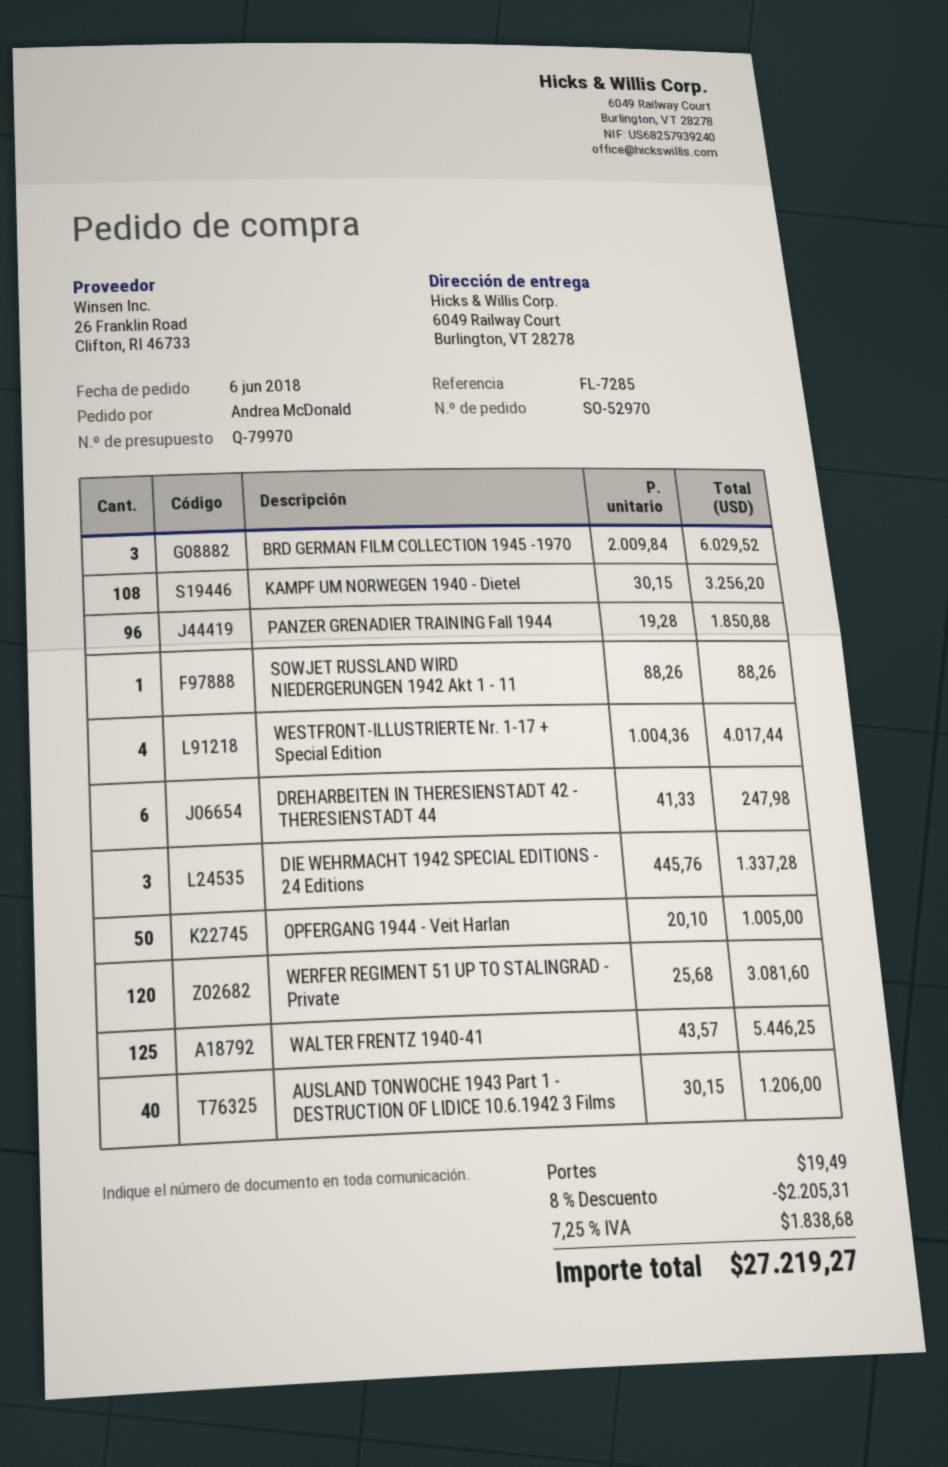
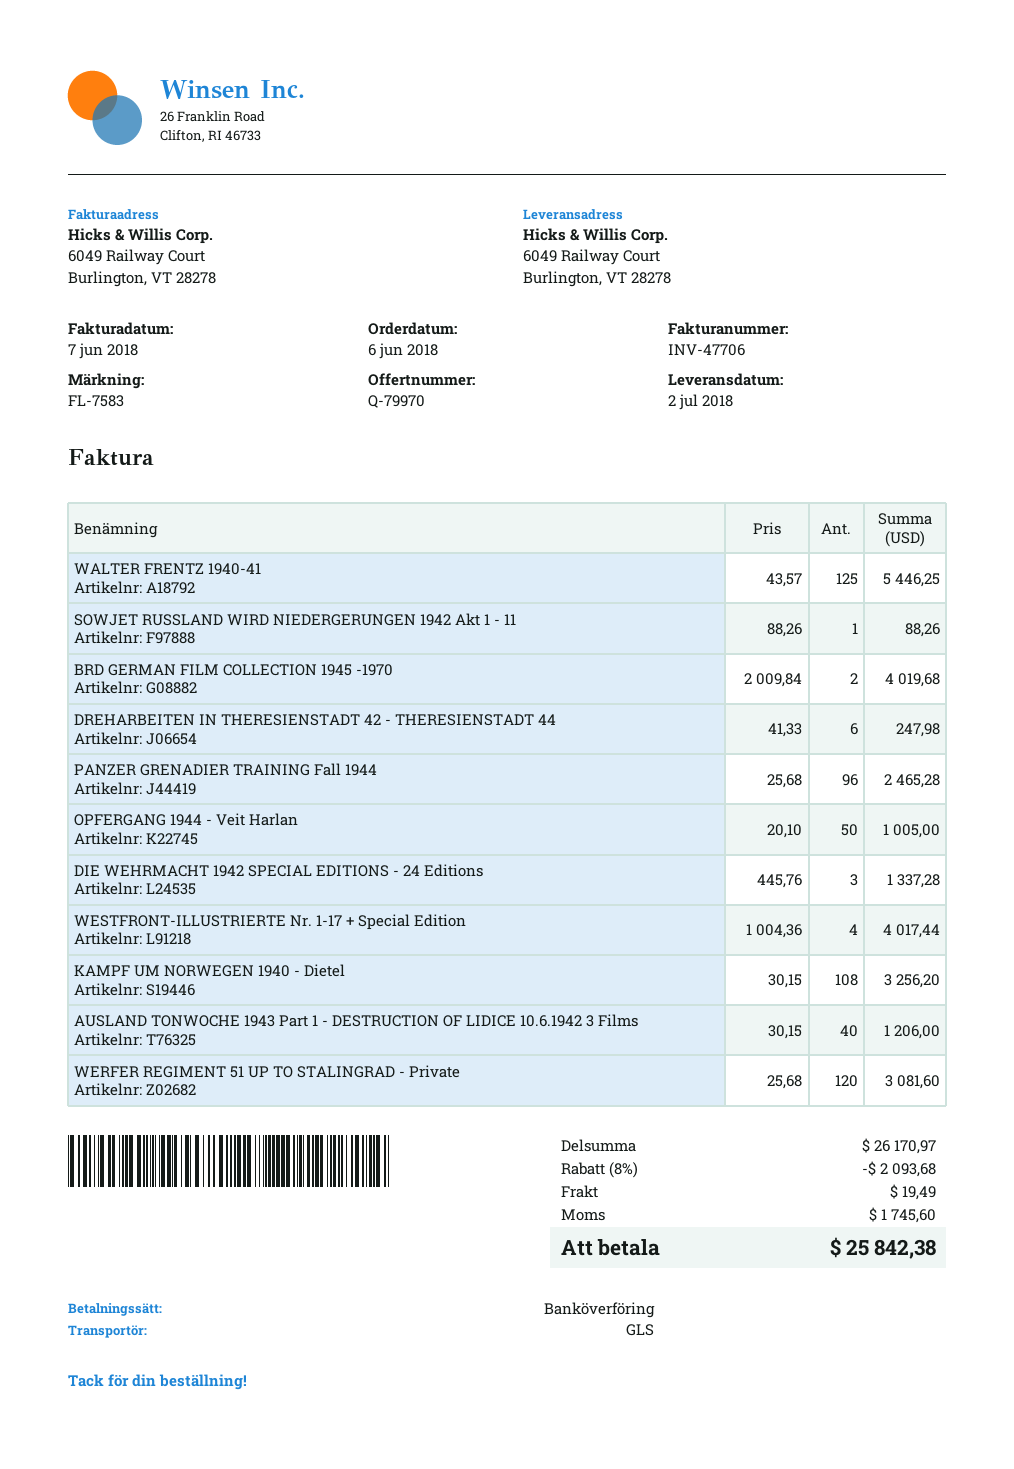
reference: FL-7285 -> FL-7583
BRD GERMAN FILM COLLECTION 1945 -1970: 3 x 2009.84 = 6029.52 -> 2 x 2009.84 = 4019.68
PANZER GRENADIER TRAINING Fall 1944: 96 x 19.28 = 1850.88 -> 96 x 25.68 = 2465.28
discount: 8% = 2205.31 -> 8% = 2093.68
tax: 1838.68 -> 1745.60
total: 27219.27 -> 25842.38

